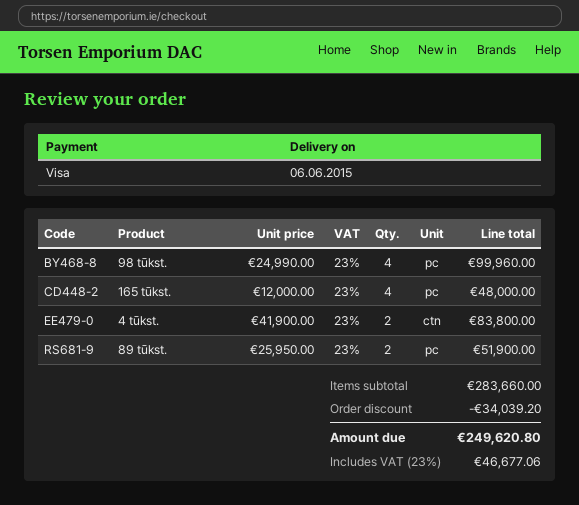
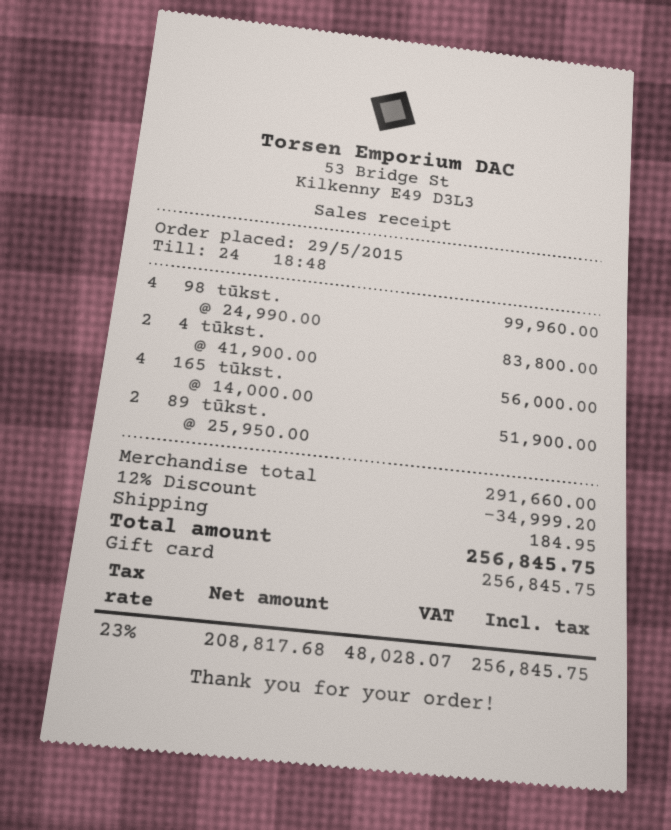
payment method: Visa -> gift card
165 tūkst.: 4 x 12000.00 = 48000.00 -> 4 x 14000.00 = 56000.00
subtotal: 283660.00 -> 291660.00
discount: 34039.20 -> 34999.20
shipping: none -> 184.95
tax: 23% = 46677.06 -> 23% = 48028.07
total: 249620.80 -> 256845.75

